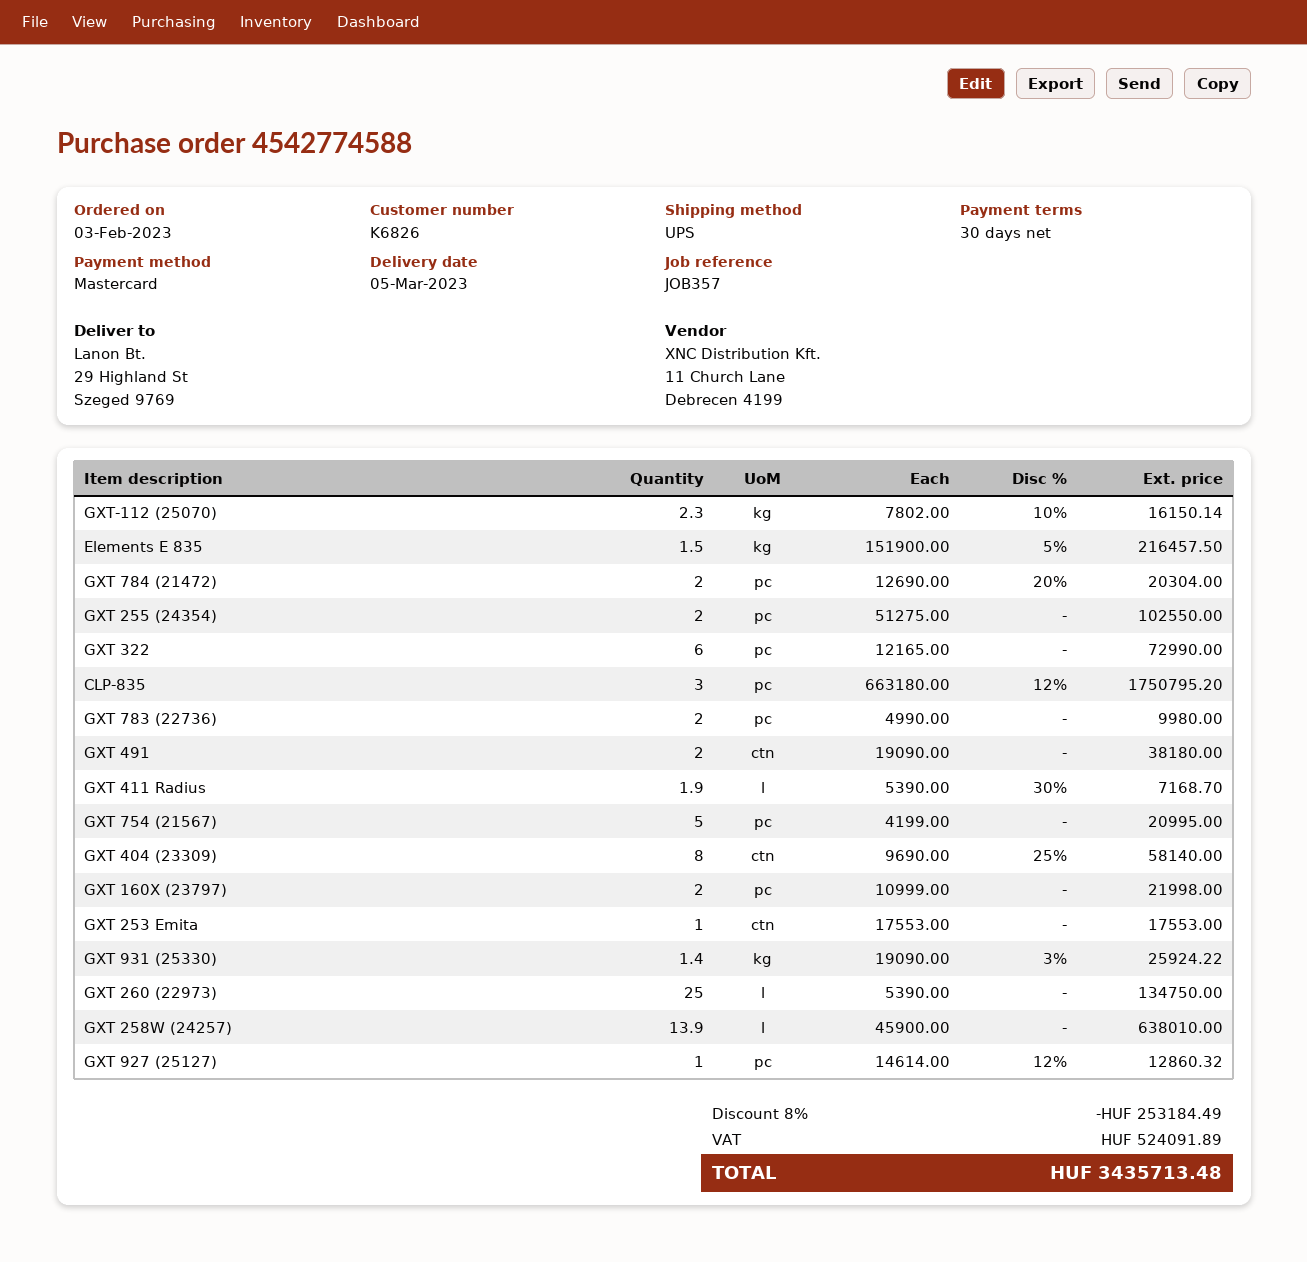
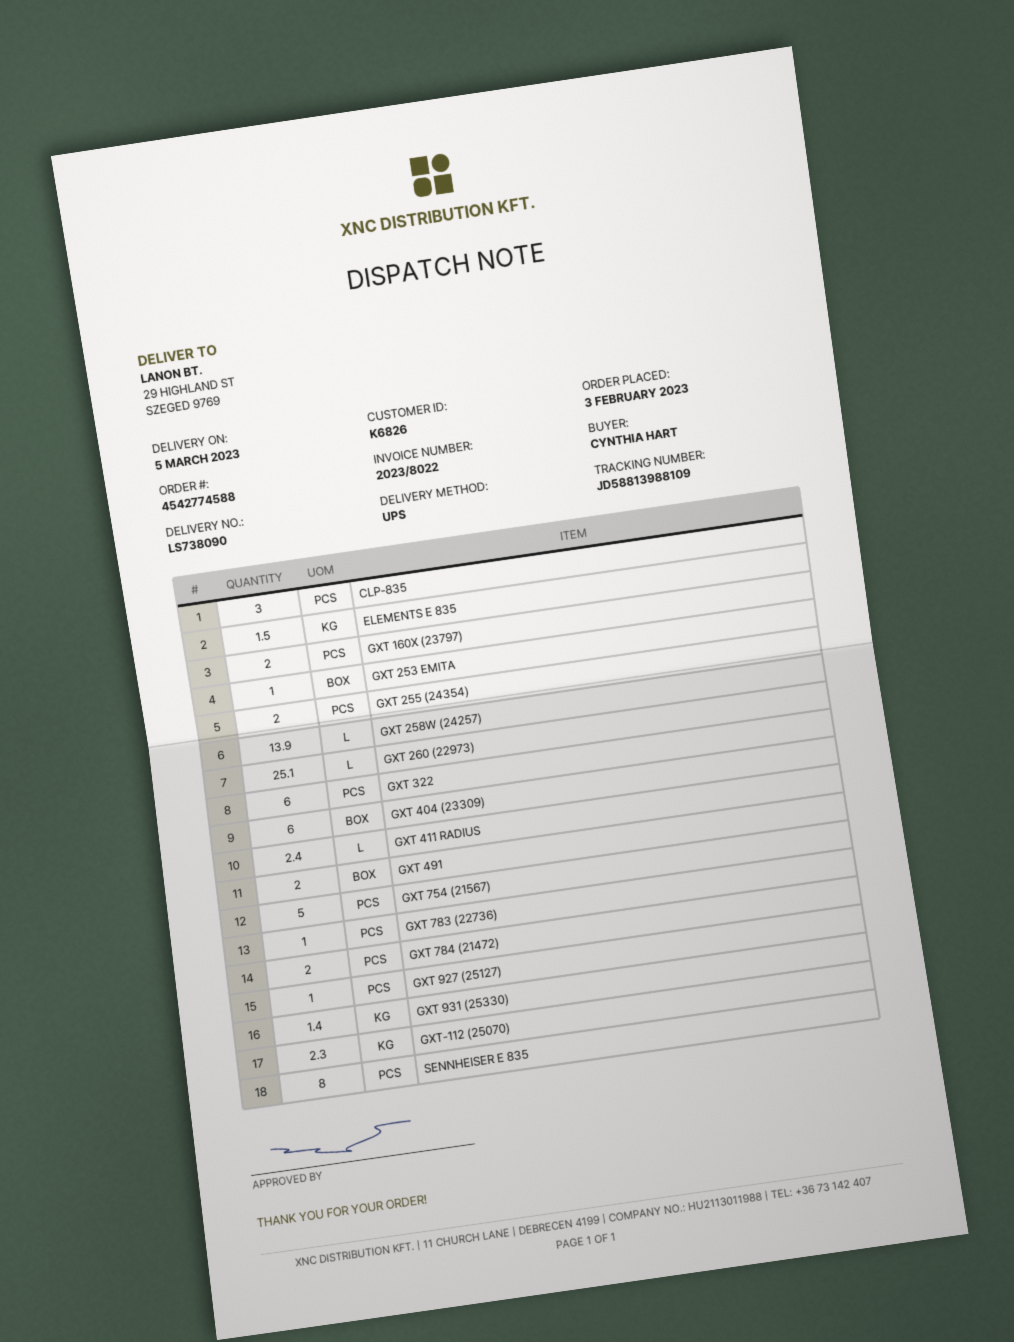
GXT 783 (22736): 2 -> 1
GXT 411 Radius: 1.9 -> 2.4
GXT 404 (23309): 8 -> 6
GXT 260 (22973): 25 -> 25.1
SENNHEISER E 835: none -> 8

